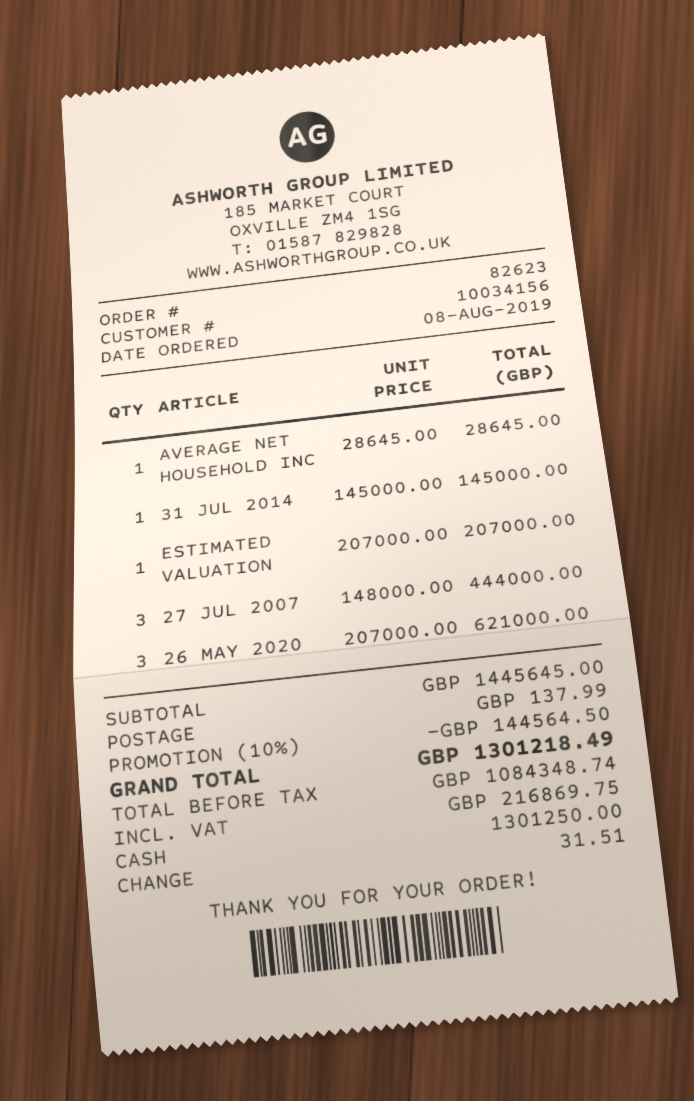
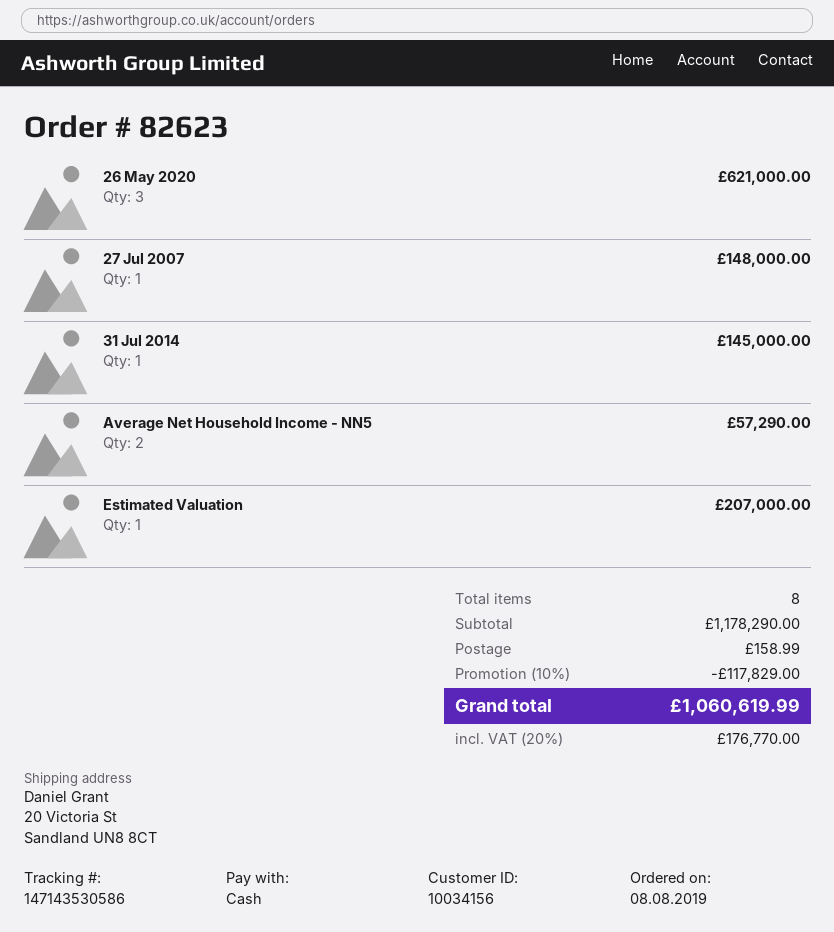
AVERAGE NET HOUSEHOLD INC: 1 for 28645.00 -> 2 for 57290.00
27 JUL 2007: 3 for 444000.00 -> 1 for 148000.00
subtotal: 1445645.00 -> 1178290.00
discount: 10% = 144564.50 -> 10% = 117829.00
shipping: 137.99 -> 158.99
tax: 216869.75 -> 176770.00
total: 1301218.49 -> 1060619.99

